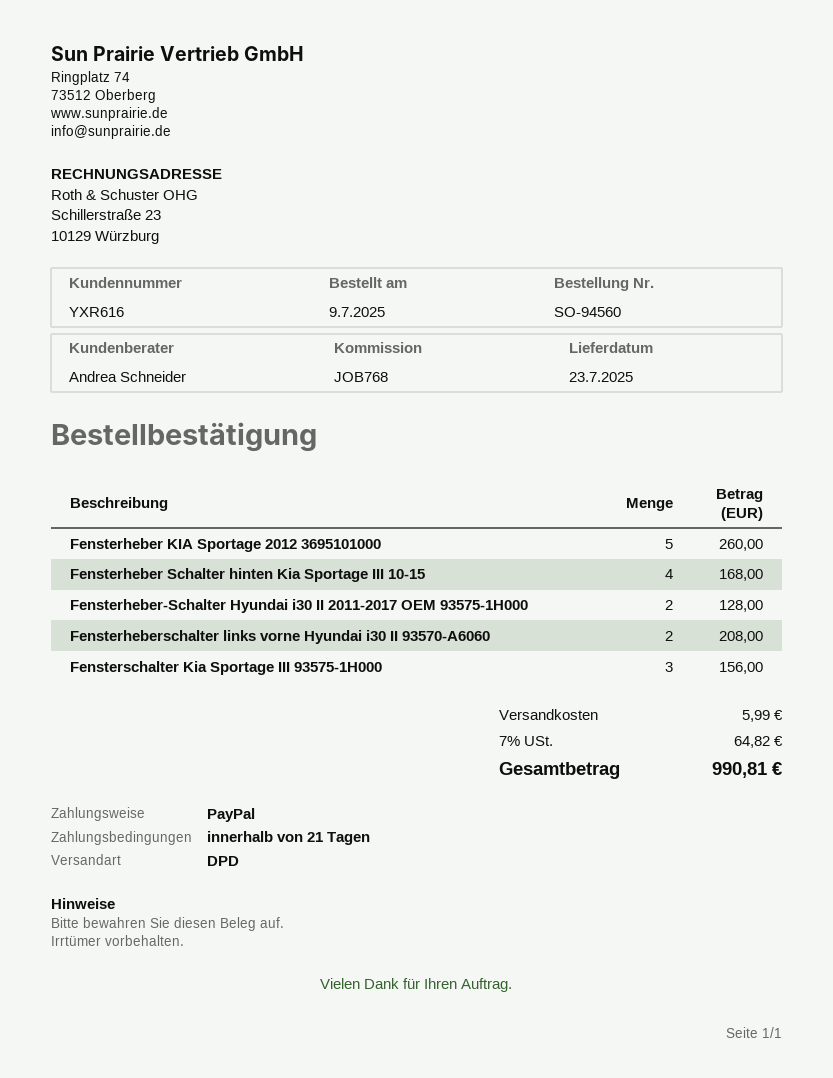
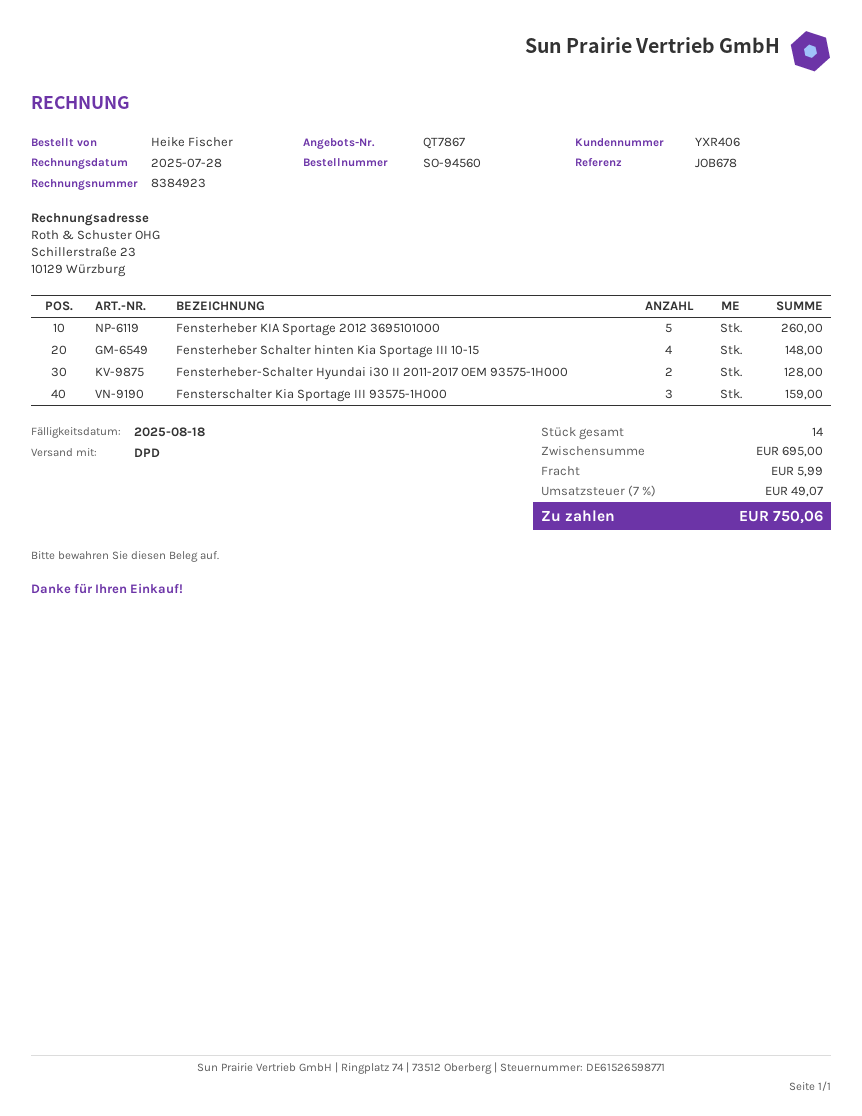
customer number: YXR616 -> YXR406
reference: JOB768 -> JOB678
Fensterheber Schalter hinten Kia Sportage III 10-15: 4 for 168.00 -> 4 for 148.00
Fensterheberschalter links vorne Hyundai i30 II 93570-A6060: 2 for 208.00 -> none
Fensterschalter Kia Sportage III 93575-1H000: 3 for 156.00 -> 3 for 159.00
tax: 7% = 64.82 -> 7% = 49.07
total: 990.81 -> 750.06

